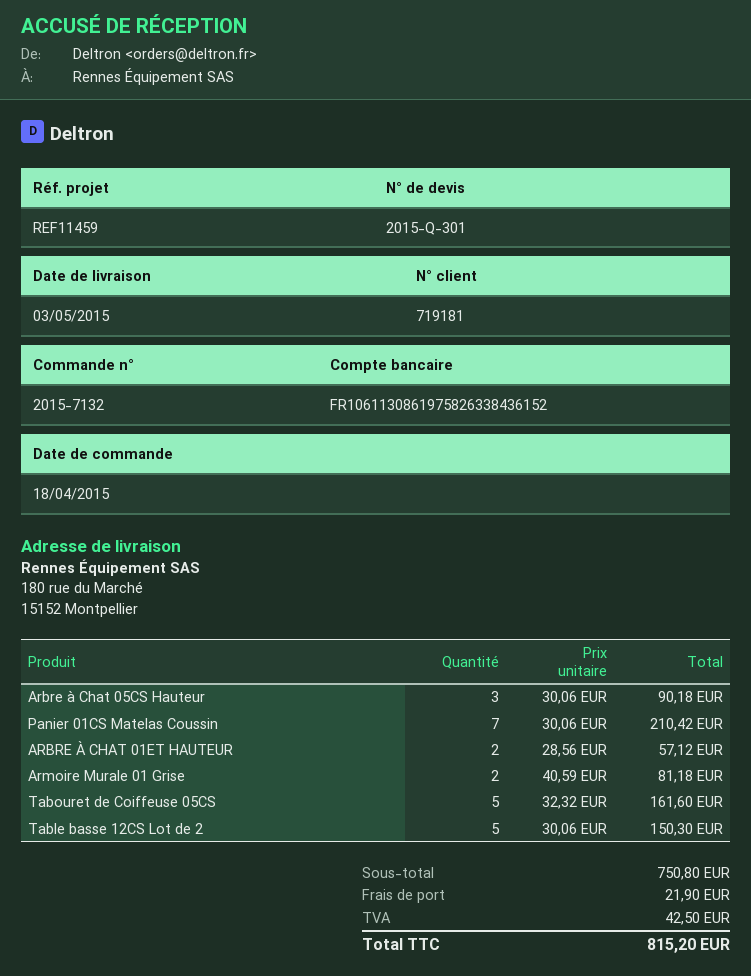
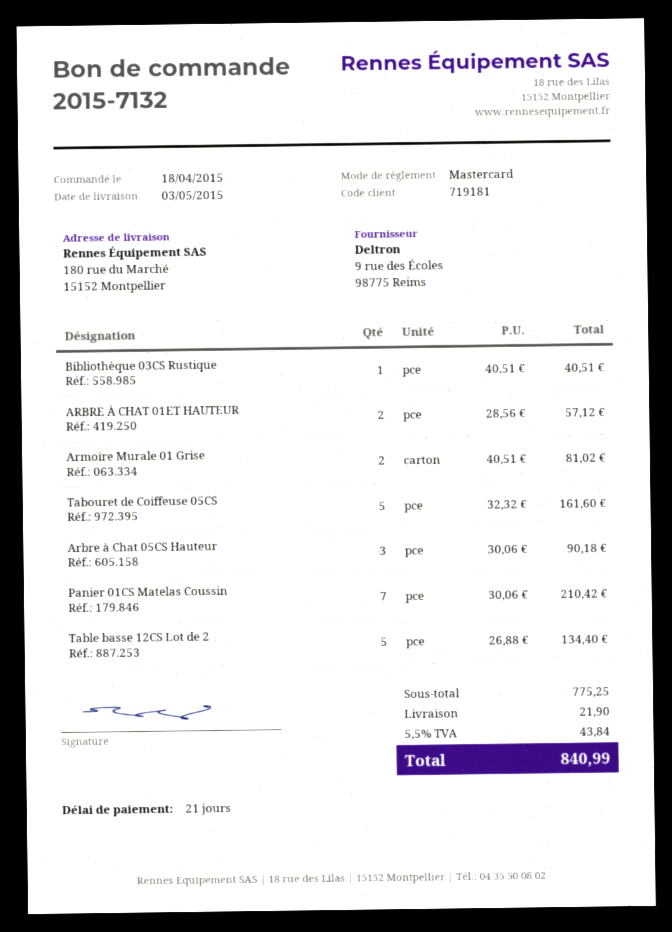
Armoire Murale 01 Grise: 2 x 40.59 = 81.18 -> 2 x 40.51 = 81.02
Table basse 12CS Lot de 2: 5 x 30.06 = 150.30 -> 5 x 26.88 = 134.40
Bibliothèque 03CS Rustique: none -> 1 x 40.51 = 40.51
subtotal: 750.80 -> 775.25
tax: 42.50 -> 43.84
total: 815.20 -> 840.99

